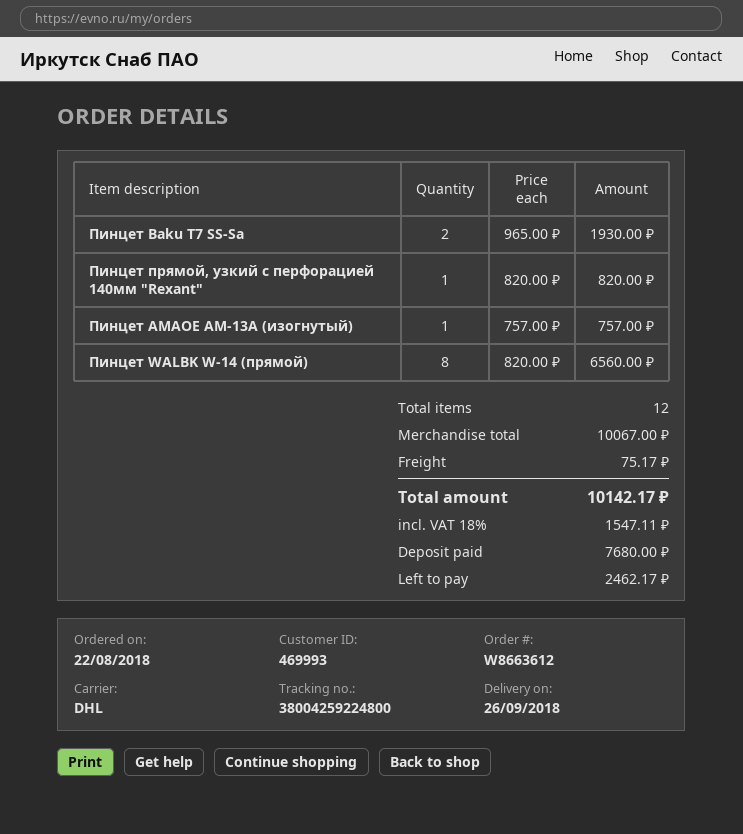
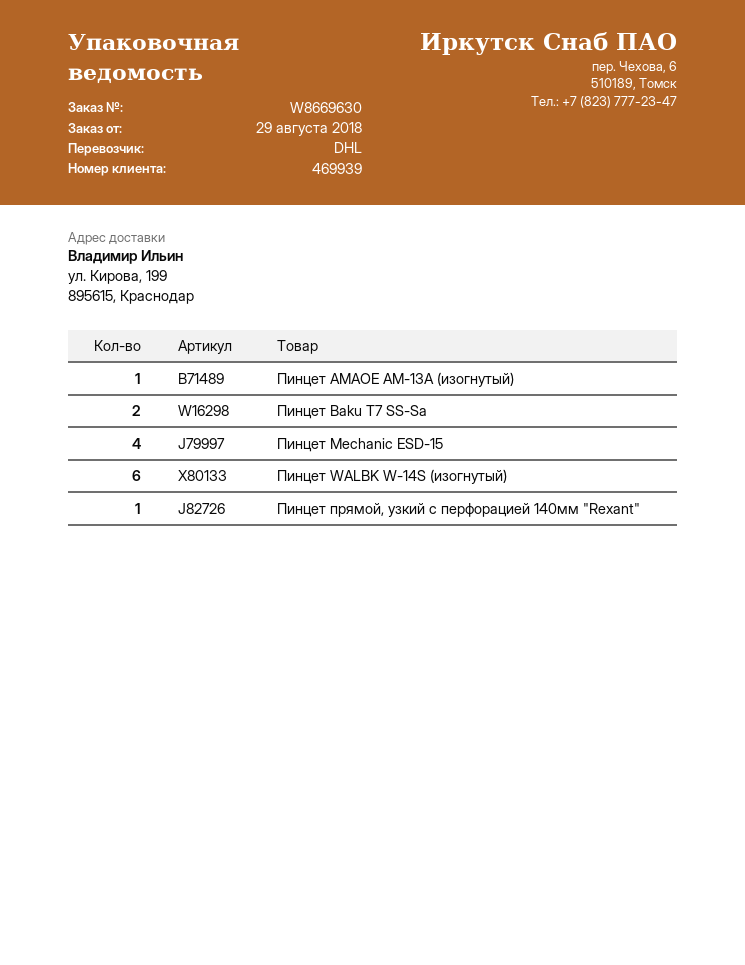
order number: W8663612 -> W8669630
order date: 2018-08-22 -> 2018-08-29
customer number: 469993 -> 469939
Пинцет WALBK W-14 (прямой): 8 -> none
Пинцет Mechanic ESD-15: none -> 4
Пинцет WALBK W-14S (изогнутый): none -> 6

